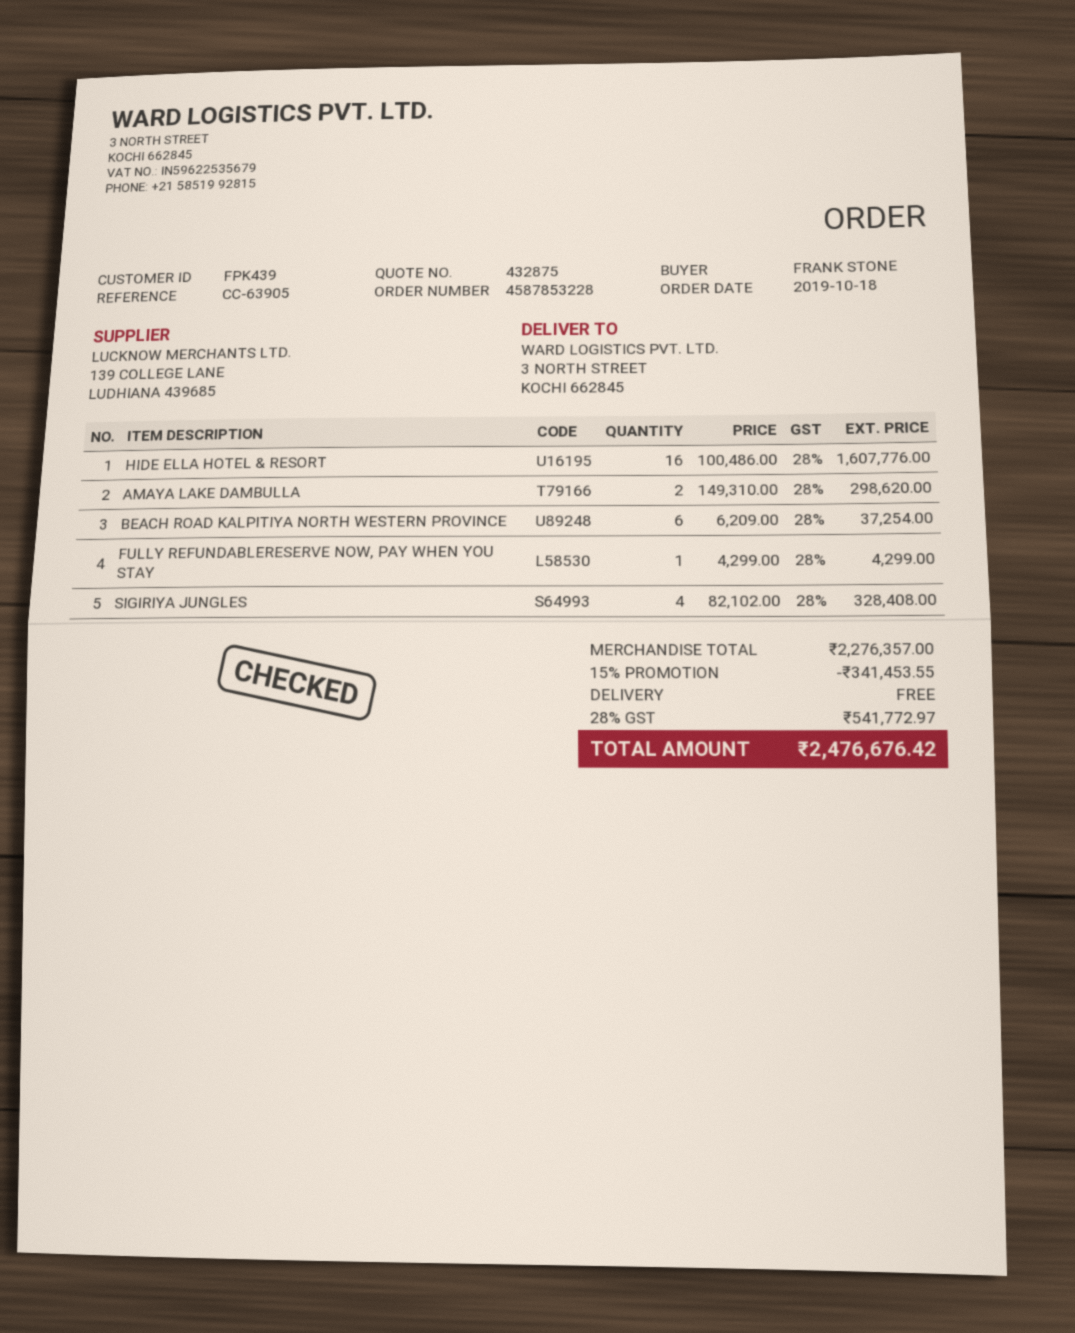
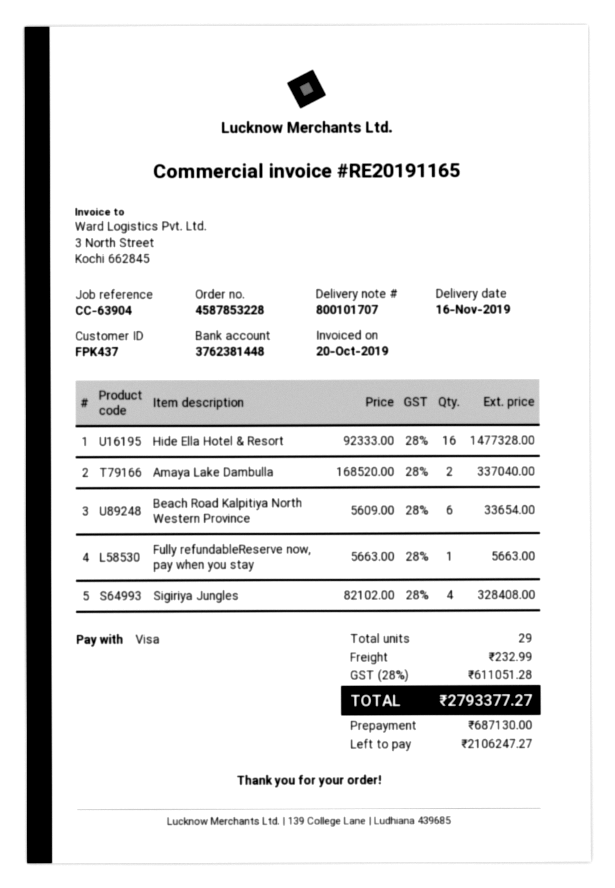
customer number: FPK439 -> FPK437
reference: CC-63905 -> CC-63904
HIDE ELLA HOTEL & RESORT: 16 x 100486.00 = 1607776.00 -> 16 x 92333.00 = 1477328.00
AMAYA LAKE DAMBULLA: 2 x 149310.00 = 298620.00 -> 2 x 168520.00 = 337040.00
BEACH ROAD KALPITIYA NORTH WESTERN PROVINCE: 6 x 6209.00 = 37254.00 -> 6 x 5609.00 = 33654.00
FULLY REFUNDABLERESERVE NOW, PAY WHEN YOU STAY: 1 x 4299.00 = 4299.00 -> 1 x 5663.00 = 5663.00
discount: 15% = 341453.55 -> none
shipping: 0.00 -> 232.99
tax: 28% = 541772.97 -> 28% = 611051.28
total: 2476676.42 -> 2793377.27

